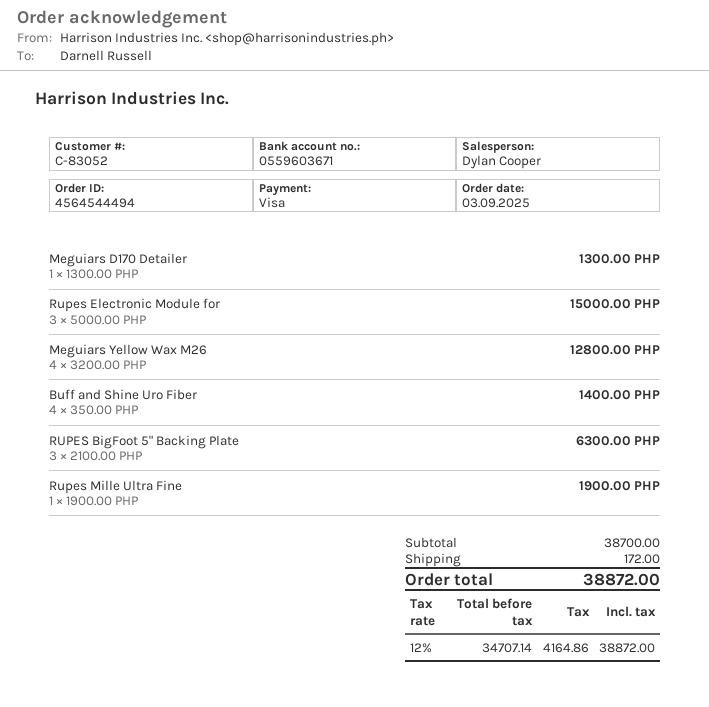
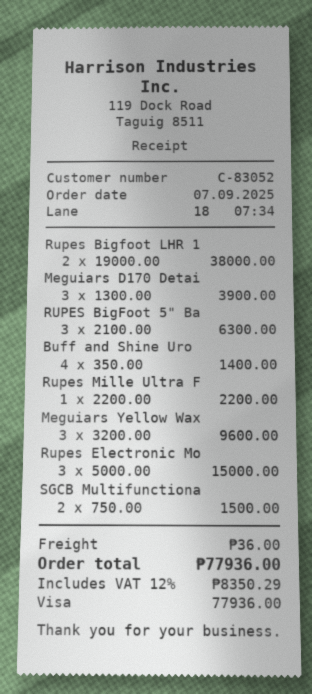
order date: 2025-09-03 -> 2025-09-07
Meguiars D170 Detailer: 1 x 1300.00 = 1300.00 -> 3 x 1300.00 = 3900.00
Meguiars Yellow Wax M26: 4 x 3200.00 = 12800.00 -> 3 x 3200.00 = 9600.00
Rupes Mille Ultra Fine: 1 x 1900.00 = 1900.00 -> 1 x 2200.00 = 2200.00
Rupes Bigfoot LHR 1: none -> 2 x 19000.00 = 38000.00
SGCB Multifunctiona: none -> 2 x 750.00 = 1500.00
shipping: 172.00 -> 36.00
tax: 12% = 4164.86 -> 12% = 8350.29
total: 38872.00 -> 77936.00

